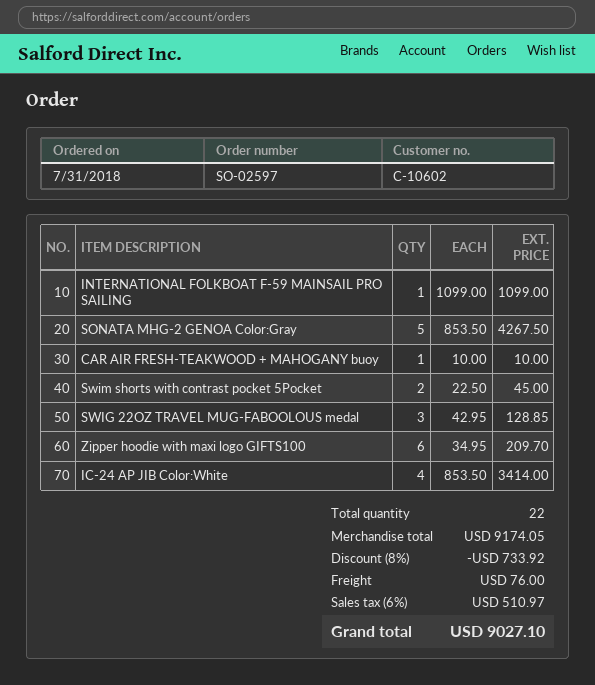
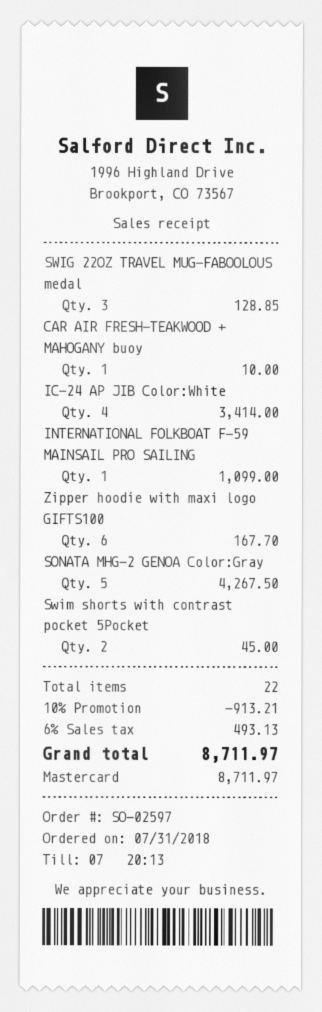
Zipper hoodie with maxi logo GIFTS100: 6 for 209.70 -> 6 for 167.70
discount: 8% = 733.92 -> 10% = 913.21
shipping: 76.00 -> none
tax: 6% = 510.97 -> 6% = 493.13
total: 9027.10 -> 8711.97

